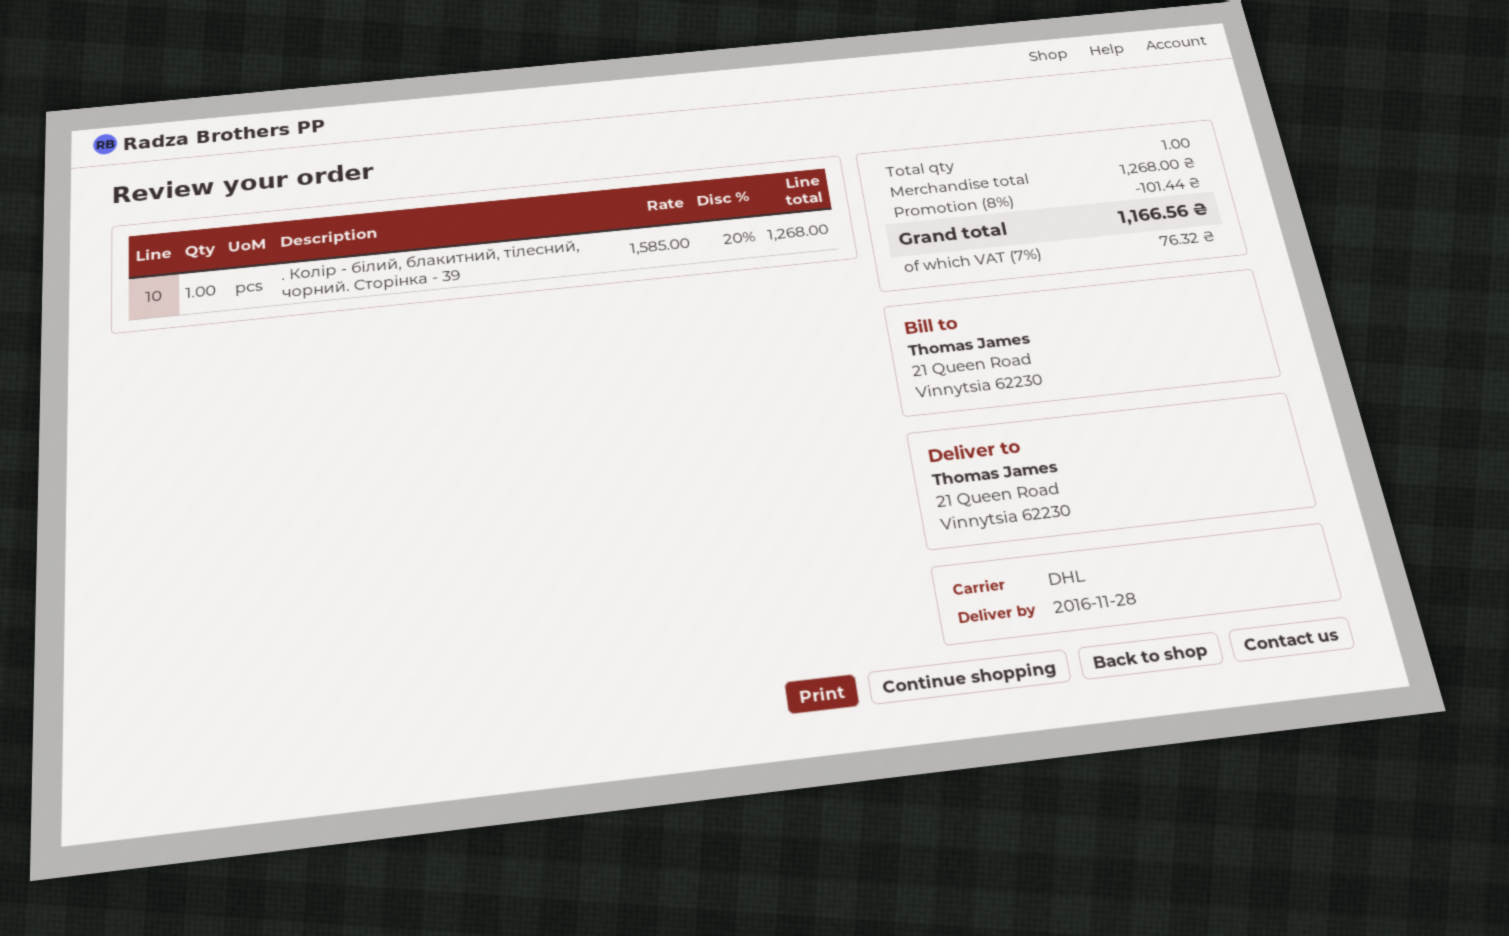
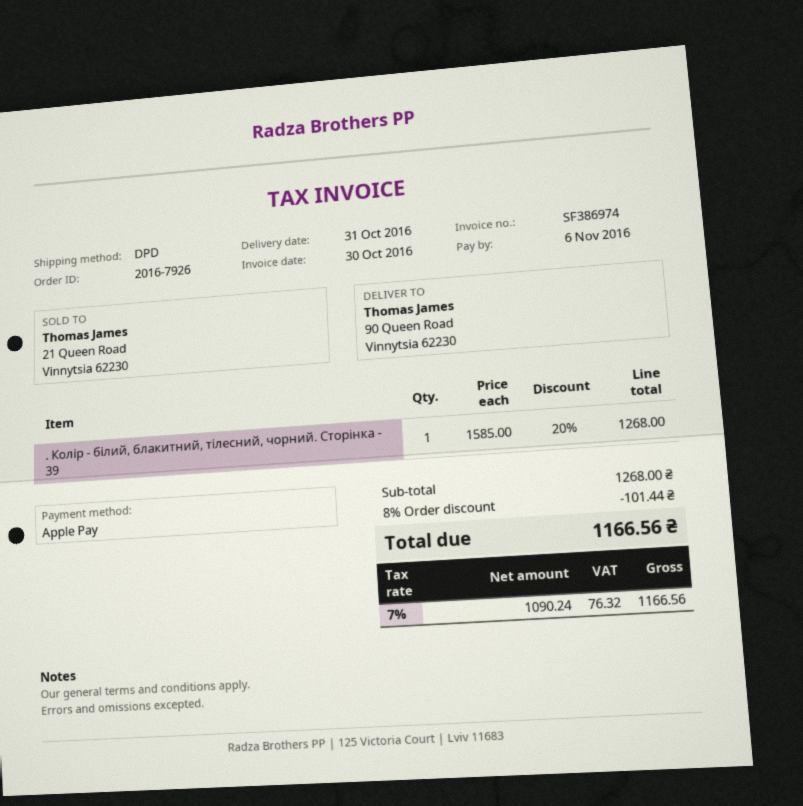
delivery date: 2016-11-28 -> 2016-10-31
shipping method: DHL -> DPD
ship to: 21 Queen Road, Vinnytsia 62230 -> 90 Queen Road, Vinnytsia 62230

